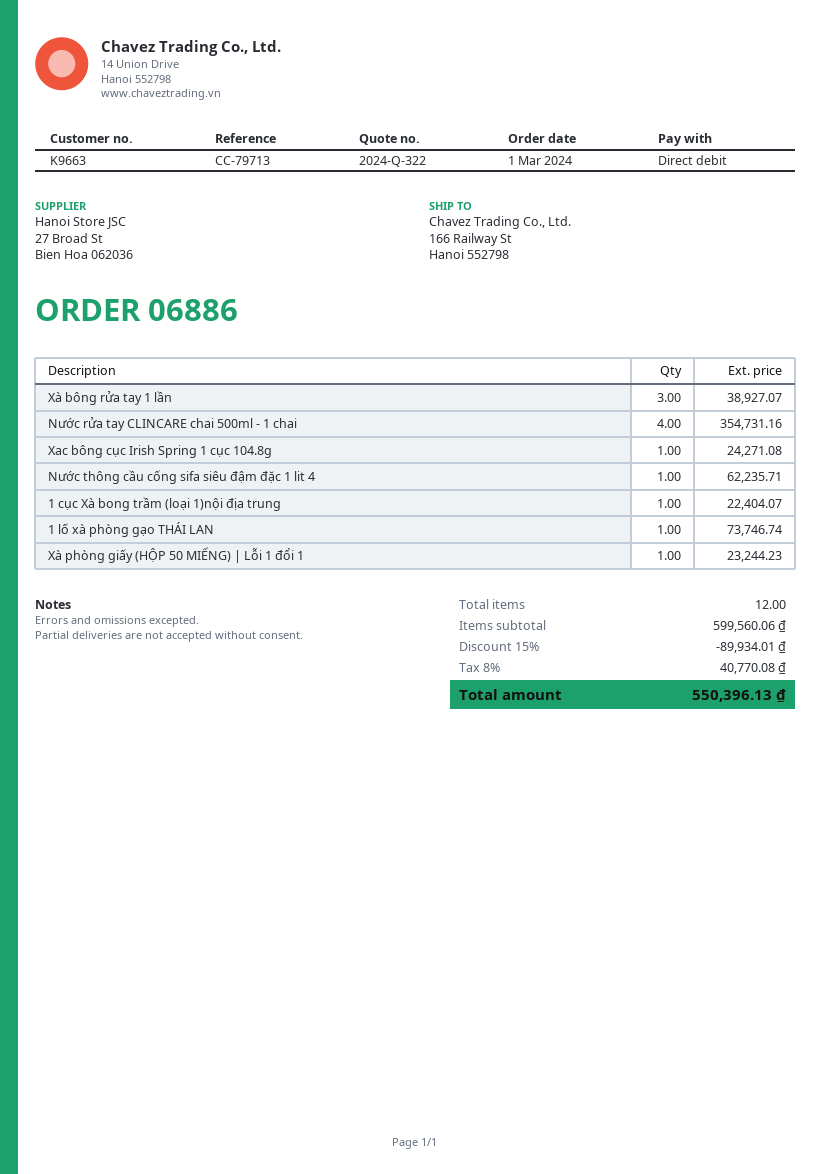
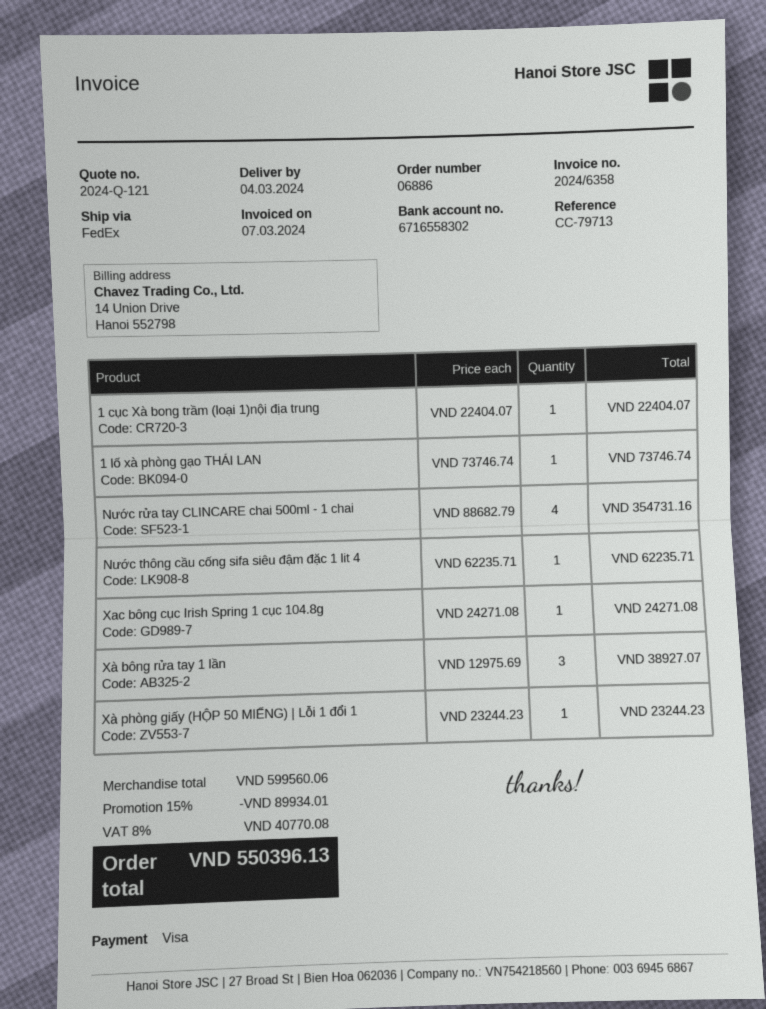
quote number: 2024-Q-322 -> 2024-Q-121
payment method: direct debit -> Visa

